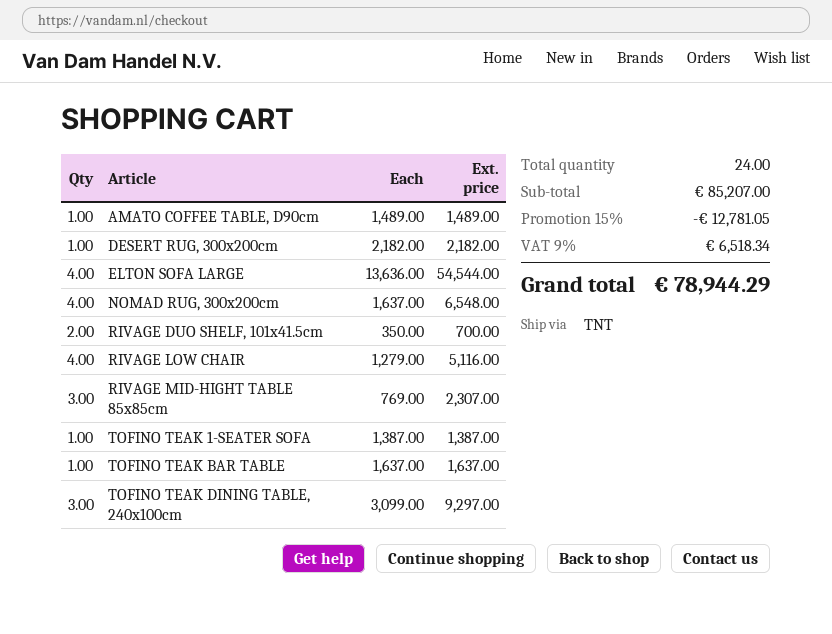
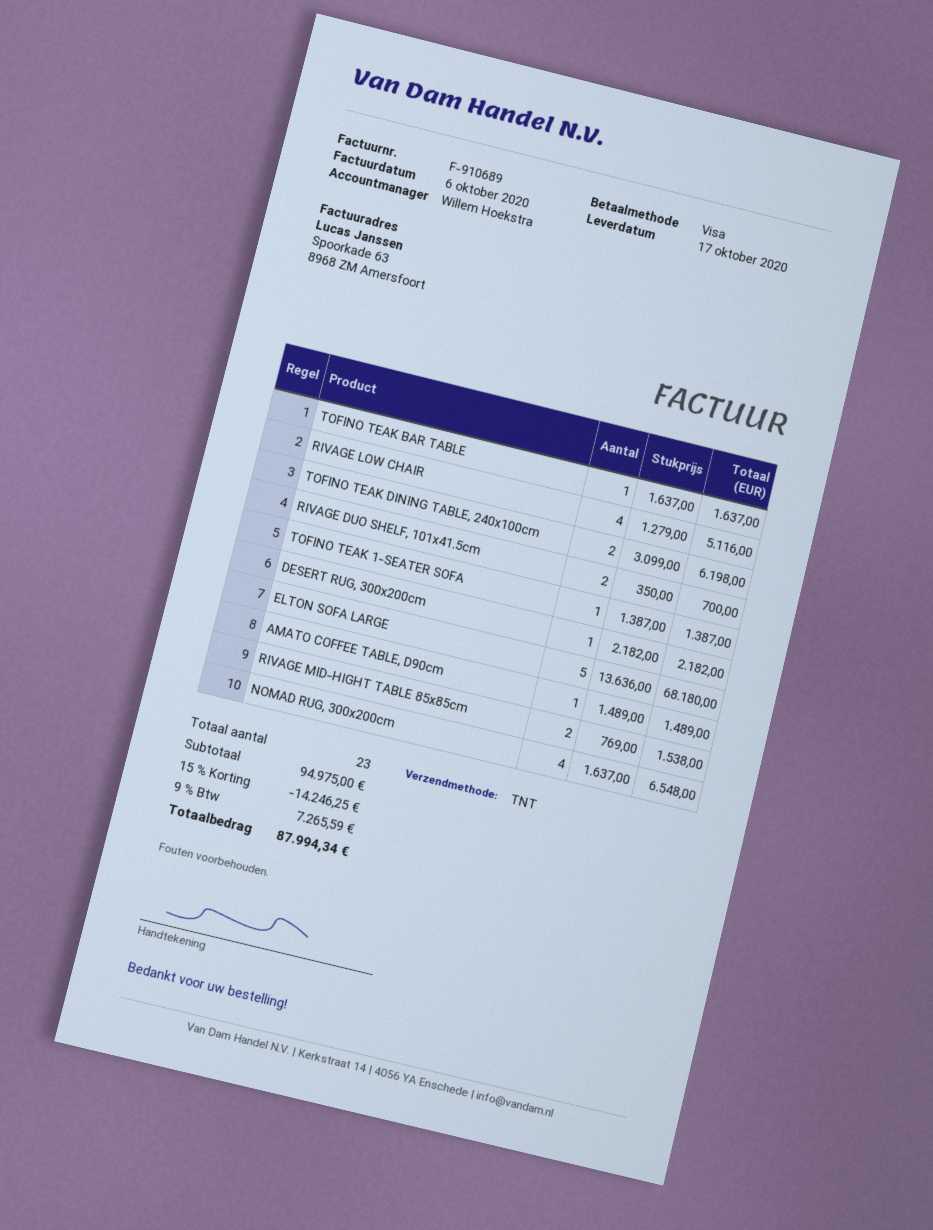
ELTON SOFA LARGE: 4 x 13636.00 = 54544.00 -> 5 x 13636.00 = 68180.00
RIVAGE MID-HIGHT TABLE 85x85cm: 3 x 769.00 = 2307.00 -> 2 x 769.00 = 1538.00
TOFINO TEAK DINING TABLE, 240x100cm: 3 x 3099.00 = 9297.00 -> 2 x 3099.00 = 6198.00
total quantity: 24 -> 23
subtotal: 85207.00 -> 94975.00
discount: 15% = 12781.05 -> 15% = 14246.25
tax: 9% = 6518.34 -> 9% = 7265.59
total: 78944.29 -> 87994.34

